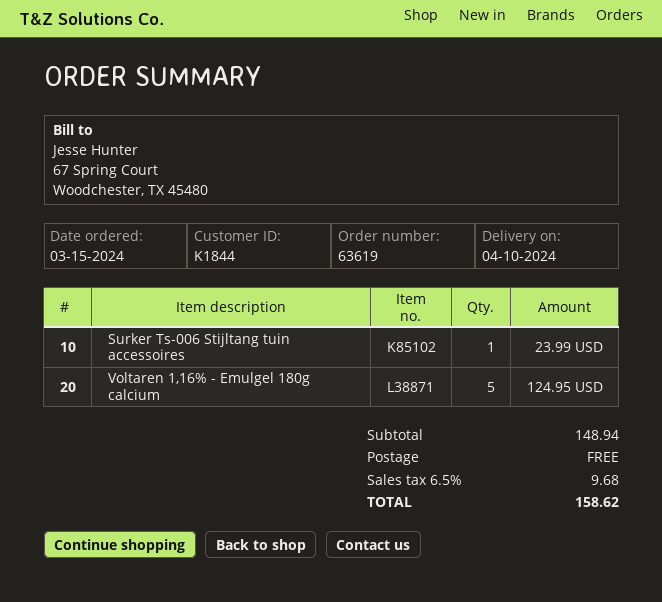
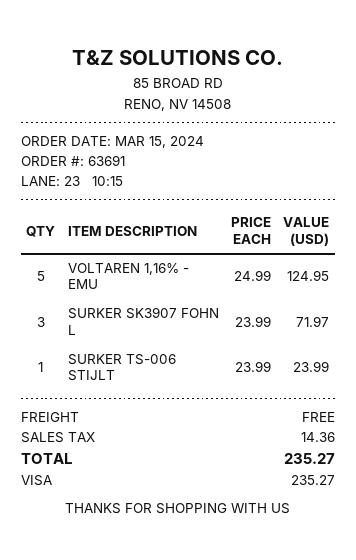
order number: 63619 -> 63691
SURKER SK3907 FOHN L: none -> 3 for 71.97
tax: 9.68 -> 14.36
total: 158.62 -> 235.27

